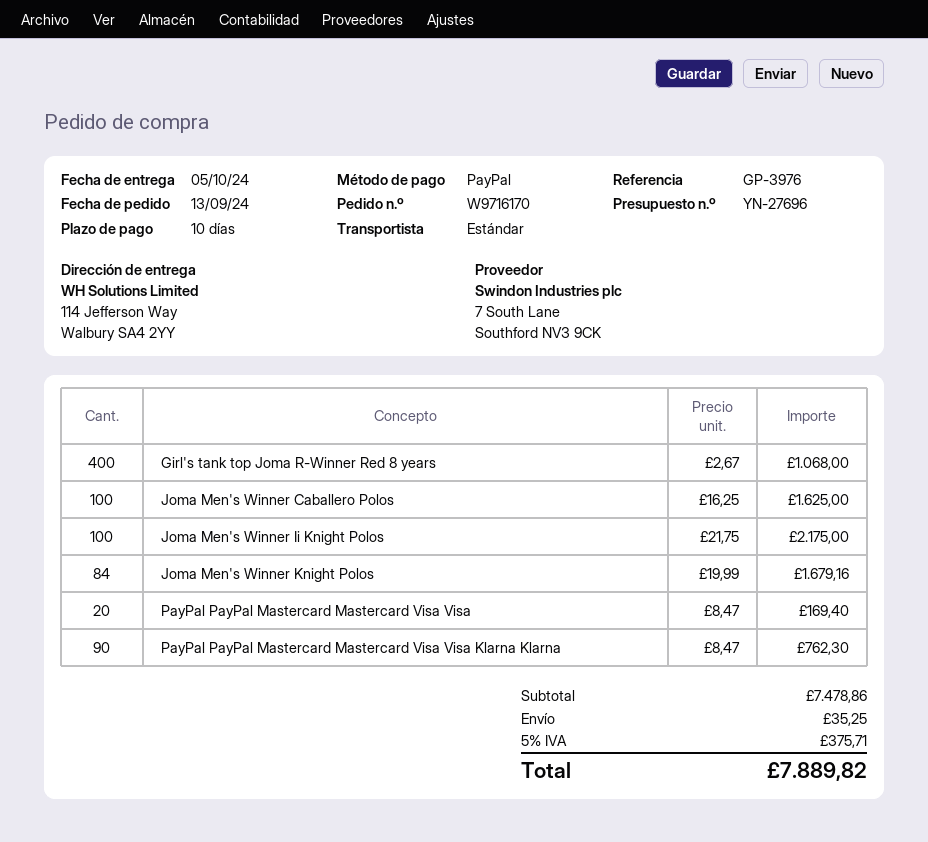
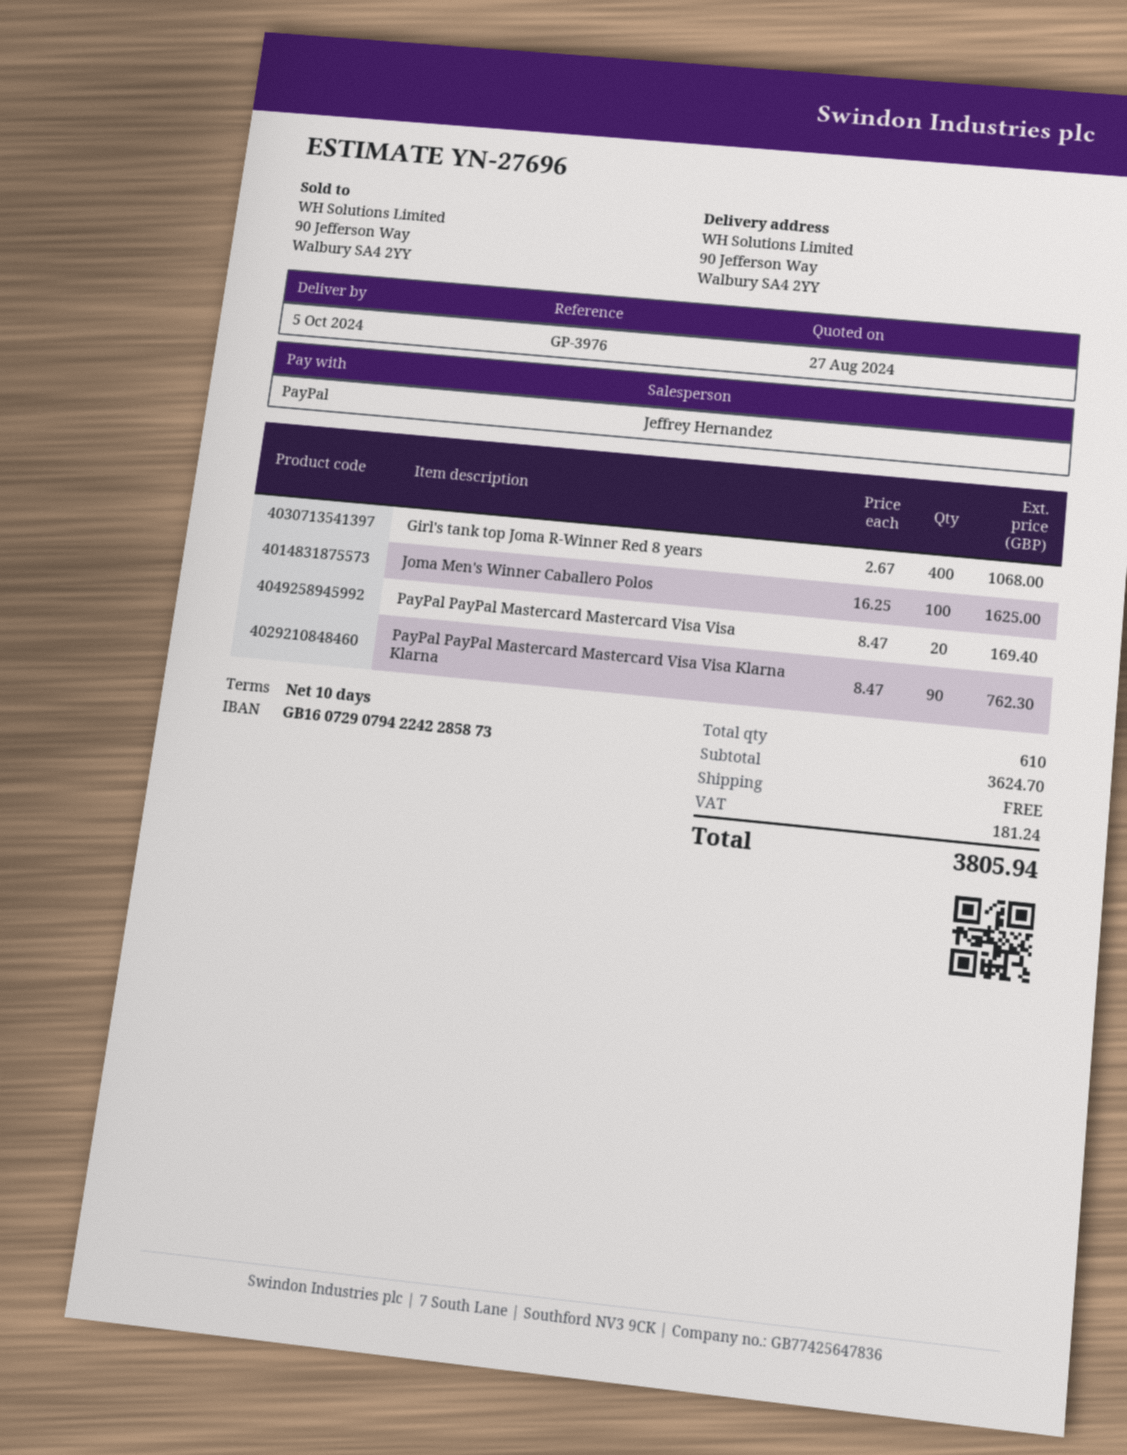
ship to: 114 Jefferson Way, Walbury SA4 2YY -> 90 Jefferson Way, Walbury SA4 2YY
Joma Men's Winner Ii Knight Polos: 100 x 21.75 = 2175.00 -> none
Joma Men's Winner Knight Polos: 84 x 19.99 = 1679.16 -> none
subtotal: 7478.86 -> 3624.70
shipping: 35.25 -> 0.00
tax: 375.71 -> 181.24
total: 7889.82 -> 3805.94

